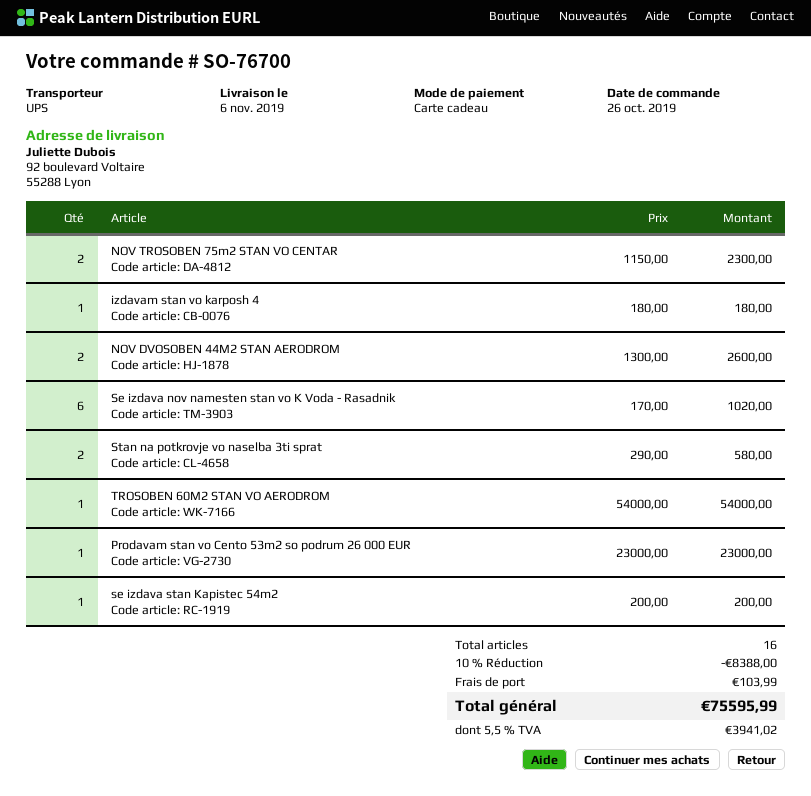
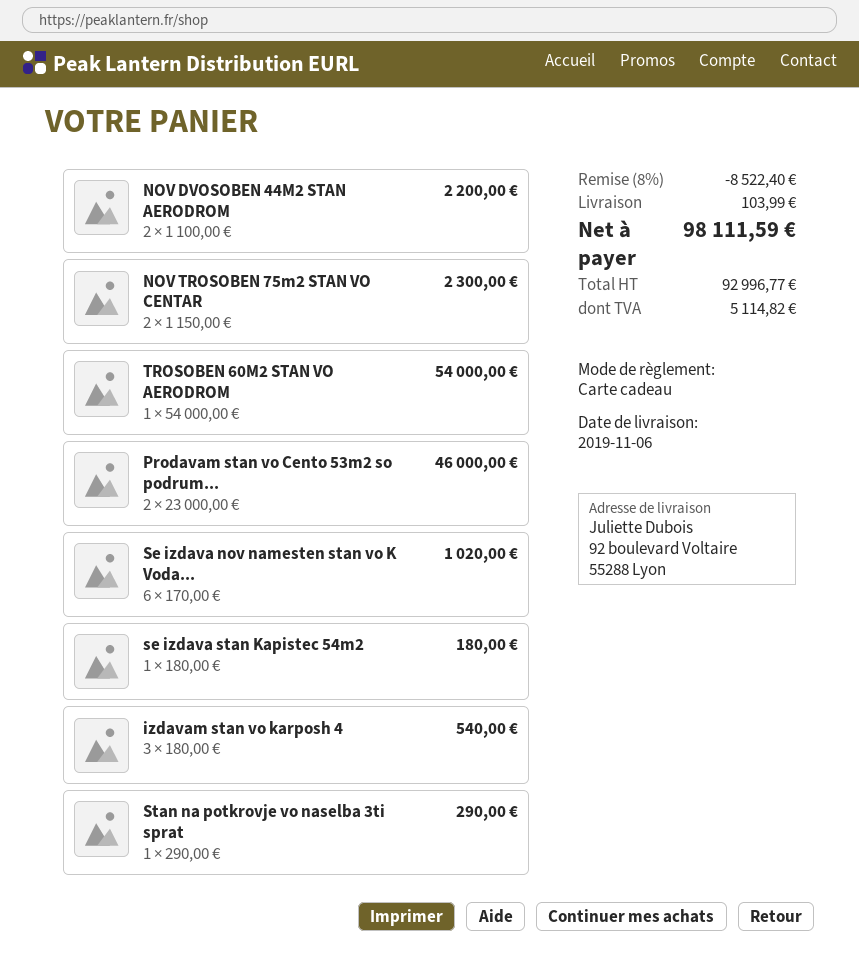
izdavam stan vo karposh 4: 1 x 180.00 = 180.00 -> 3 x 180.00 = 540.00
NOV DVOSOBEN 44M2 STAN AERODROM: 2 x 1300.00 = 2600.00 -> 2 x 1100.00 = 2200.00
Stan na potkrovje vo naselba 3ti sprat: 2 x 290.00 = 580.00 -> 1 x 290.00 = 290.00
Prodavam stan vo Cento 53m2 so podrum 26 000 EUR: 1 x 23000.00 = 23000.00 -> 2 x 23000.00 = 46000.00
se izdava stan Kapistec 54m2: 1 x 200.00 = 200.00 -> 1 x 180.00 = 180.00
discount: 10% = 8388.00 -> 8% = 8522.40
tax: 3941.02 -> 5114.82
total: 75595.99 -> 98111.59

